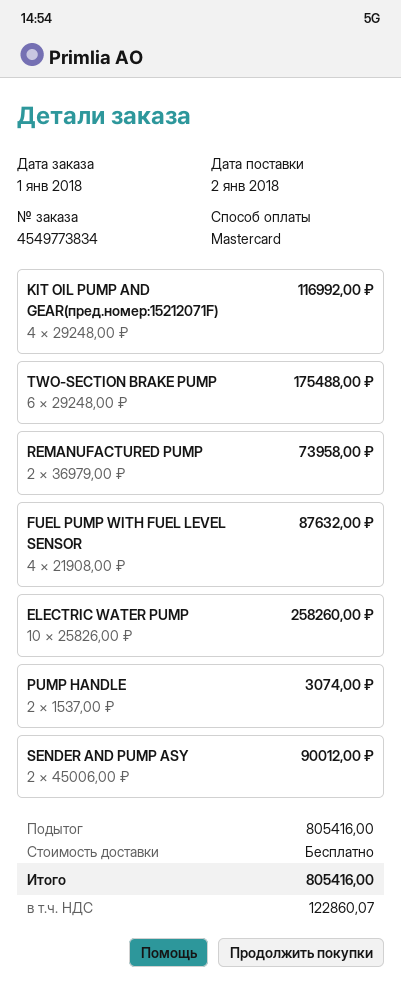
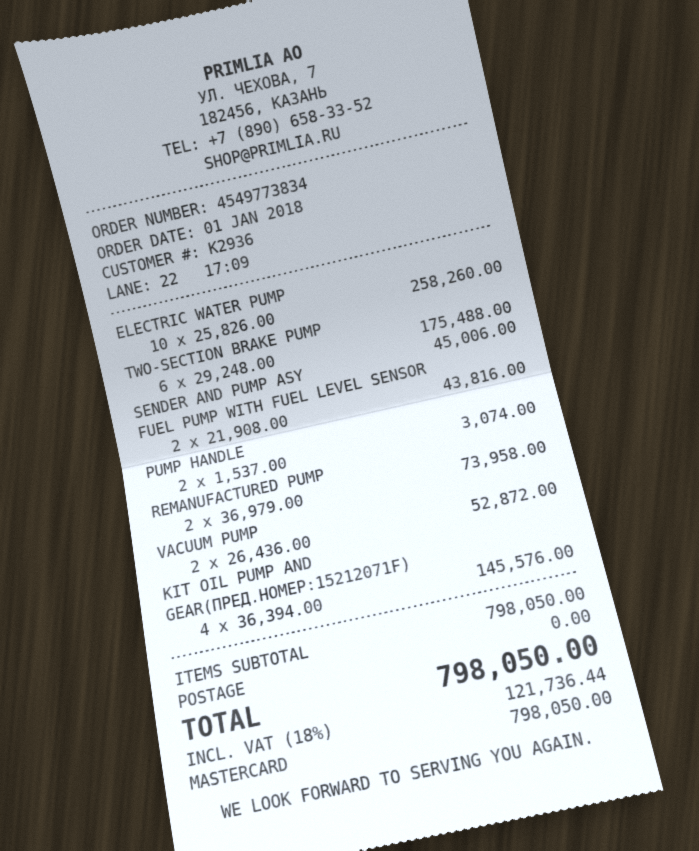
KIT OIL PUMP AND GEAR(пред.номер:15212071F): 4 x 29248.00 = 116992.00 -> 4 x 36394.00 = 145576.00
FUEL PUMP WITH FUEL LEVEL SENSOR: 4 x 21908.00 = 87632.00 -> 2 x 21908.00 = 43816.00
SENDER AND PUMP ASY: 2 x 45006.00 = 90012.00 -> 1 x 45006.00 = 45006.00
VACUUM PUMP: none -> 2 x 26436.00 = 52872.00
subtotal: 805416.00 -> 798050.00
tax: 122860.07 -> 121736.44
total: 805416.00 -> 798050.00

